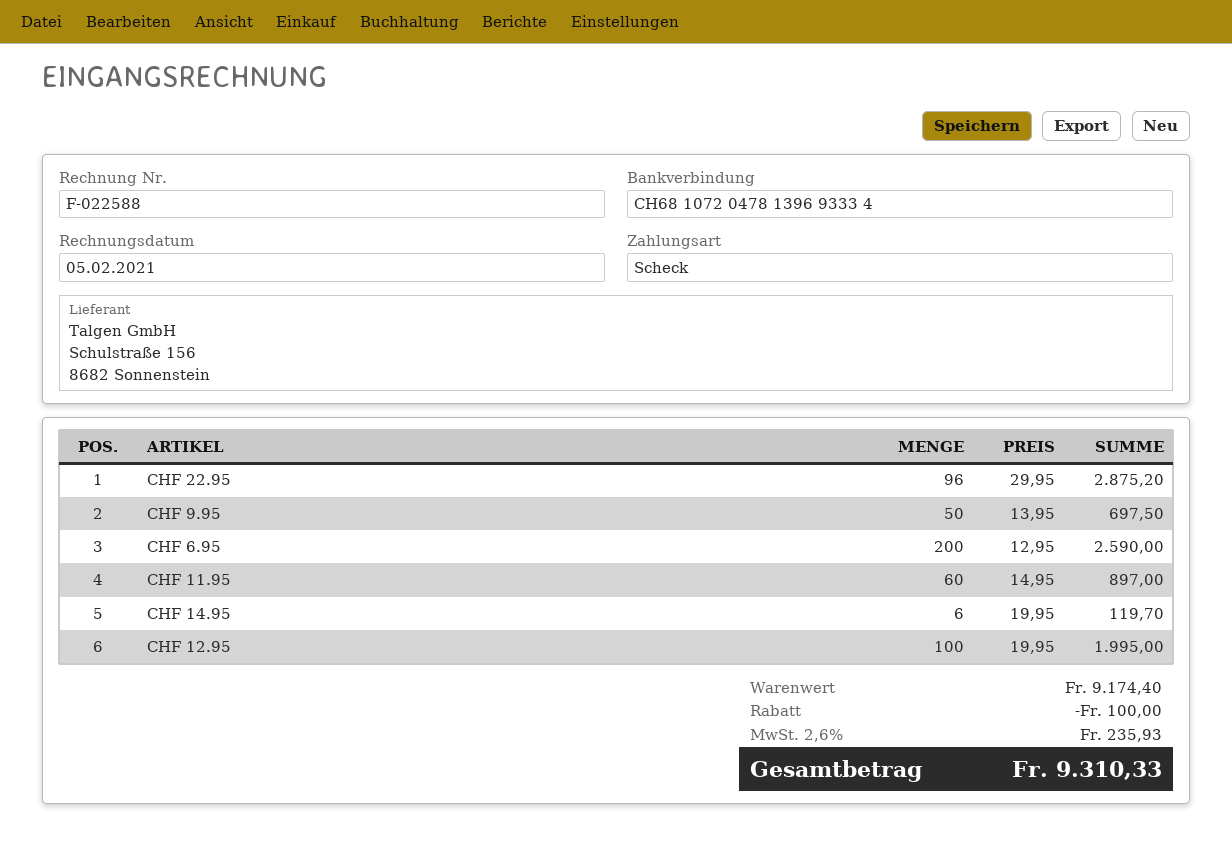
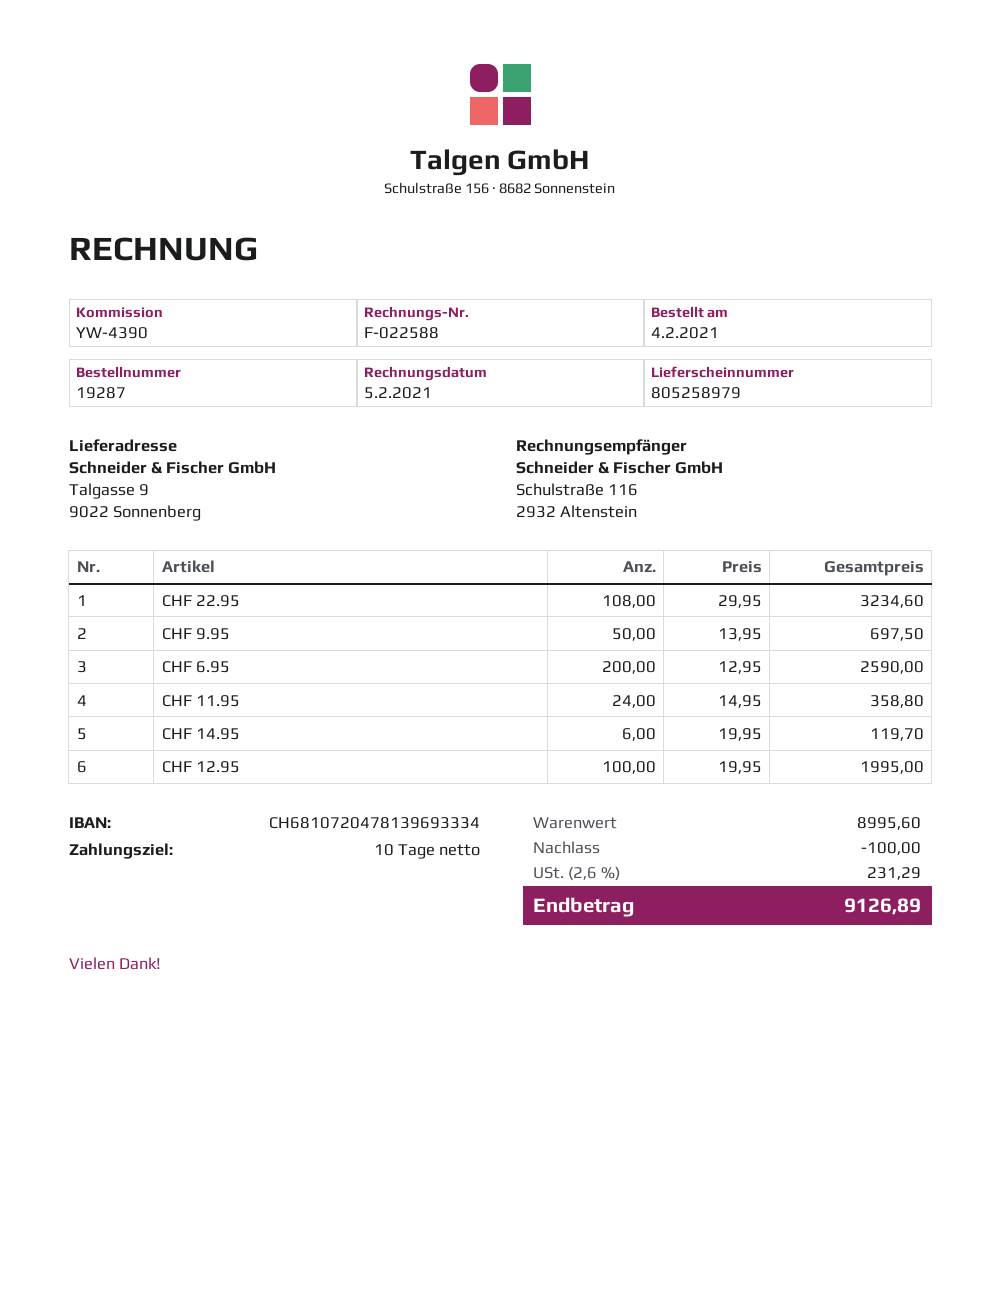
CHF 22.95: 96 x 29.95 = 2875.20 -> 108 x 29.95 = 3234.60
CHF 11.95: 60 x 14.95 = 897.00 -> 24 x 14.95 = 358.80
subtotal: 9174.40 -> 8995.60
tax: 2.6% = 235.93 -> 2.6% = 231.29
total: 9310.33 -> 9126.89

